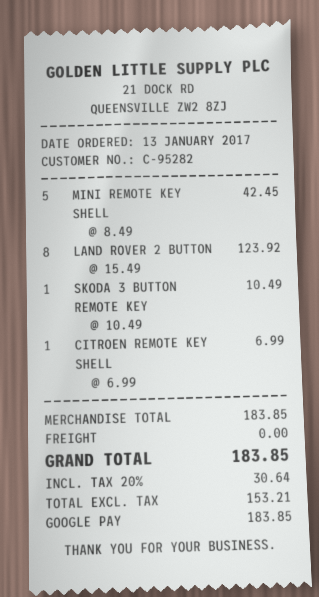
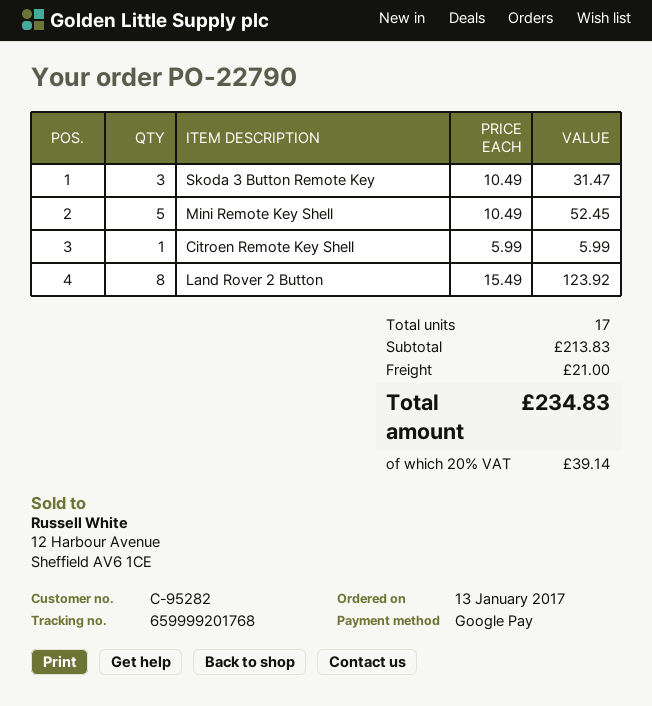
MINI REMOTE KEY SHELL: 5 x 8.49 = 42.45 -> 5 x 10.49 = 52.45
SKODA 3 BUTTON REMOTE KEY: 1 x 10.49 = 10.49 -> 3 x 10.49 = 31.47
CITROEN REMOTE KEY SHELL: 1 x 6.99 = 6.99 -> 1 x 5.99 = 5.99
subtotal: 183.85 -> 213.83
shipping: 0.00 -> 21.00
tax: 20% = 30.64 -> 20% = 39.14
total: 183.85 -> 234.83

